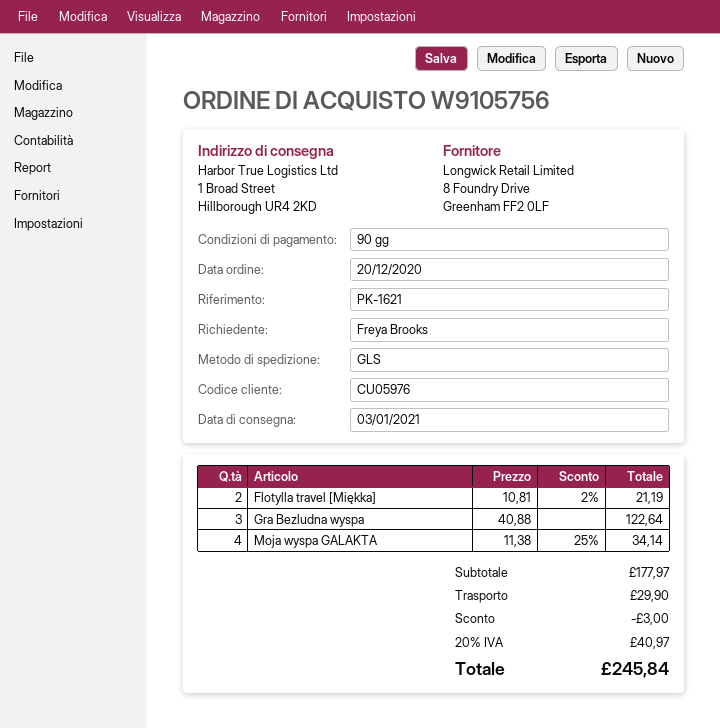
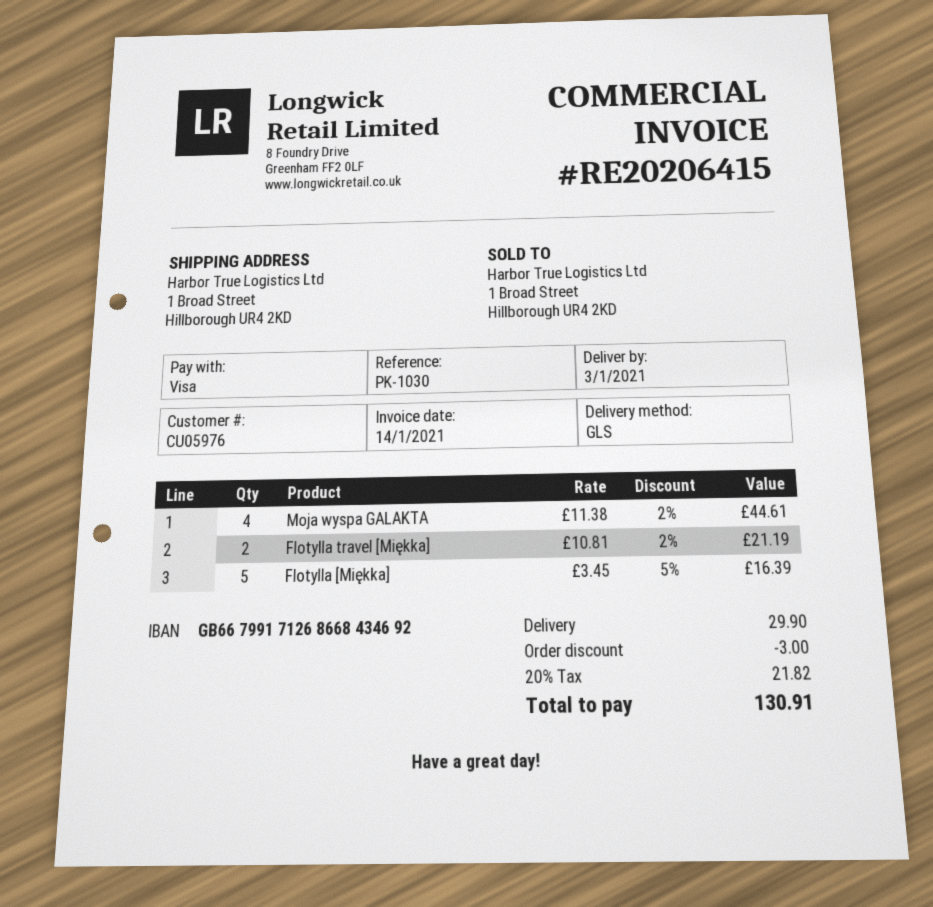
reference: PK-1621 -> PK-1030
Gra Bezludna wyspa: 3 x 40.88 = 122.64 -> none
Moja wyspa GALAKTA: 4 x 11.38 - 25% = 34.14 -> 4 x 11.38 - 2% = 44.61
Flotylla [Miękka]: none -> 5 x 3.45 - 5% = 16.39
tax: 20% = 40.97 -> 20% = 21.82
total: 245.84 -> 130.91

